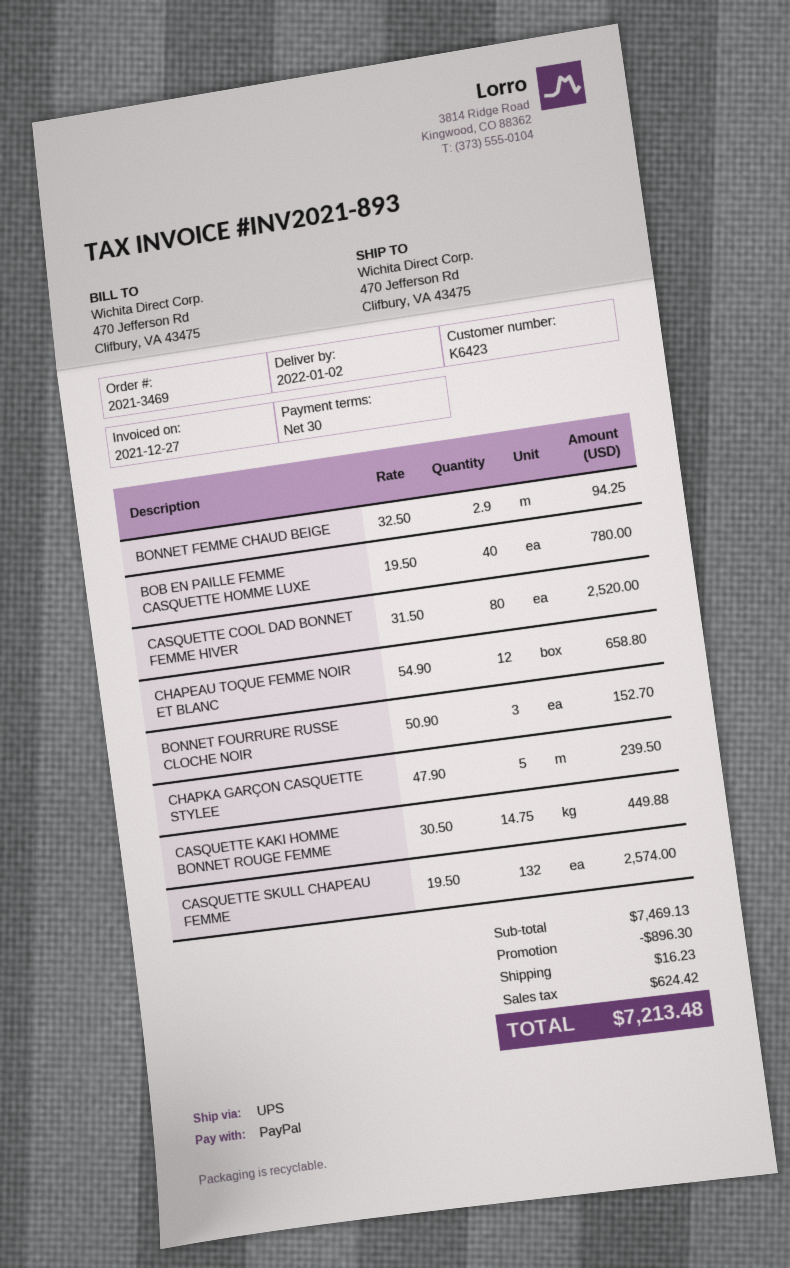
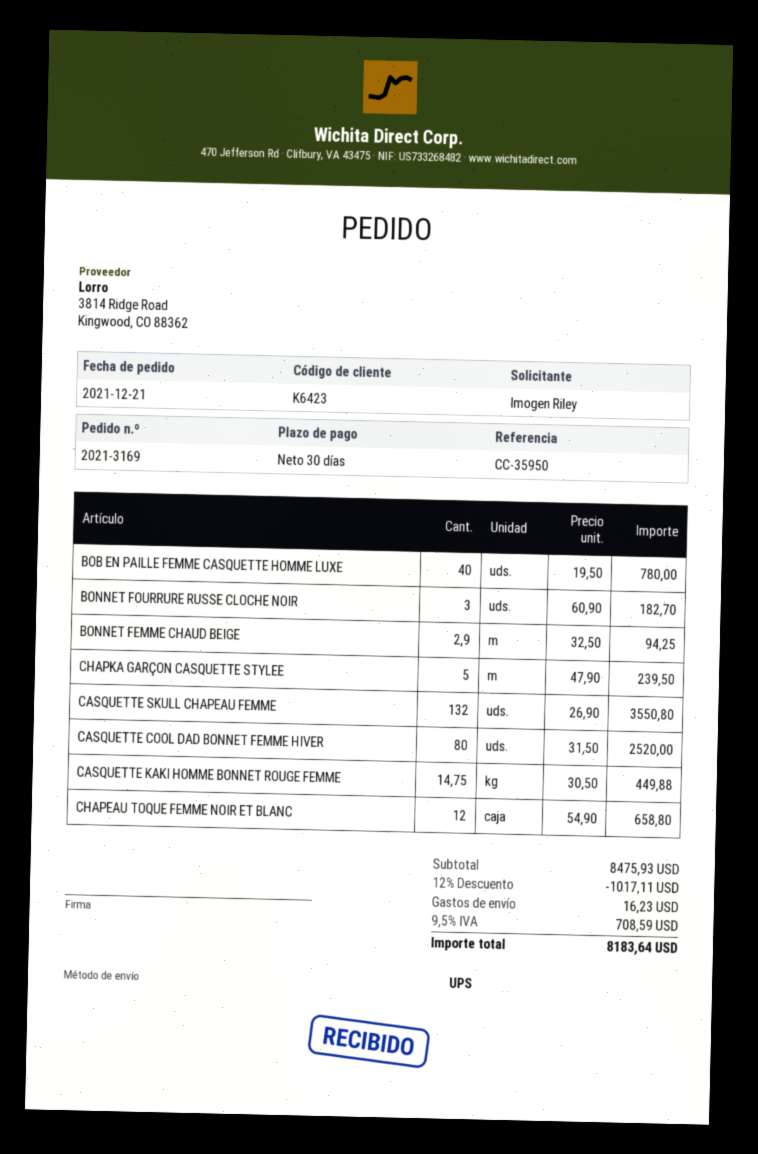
order number: 2021-3469 -> 2021-3169
BONNET FOURRURE RUSSE CLOCHE NOIR: 3 x 50.90 = 152.70 -> 3 x 60.90 = 182.70
CASQUETTE SKULL CHAPEAU FEMME: 132 x 19.50 = 2574.00 -> 132 x 26.90 = 3550.80
subtotal: 7469.13 -> 8475.93
discount: 896.30 -> 1017.11
tax: 624.42 -> 708.59
total: 7213.48 -> 8183.64

